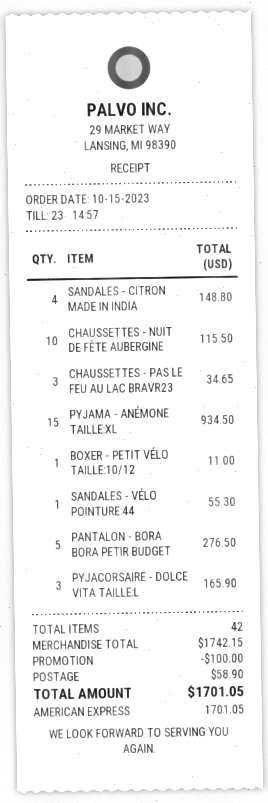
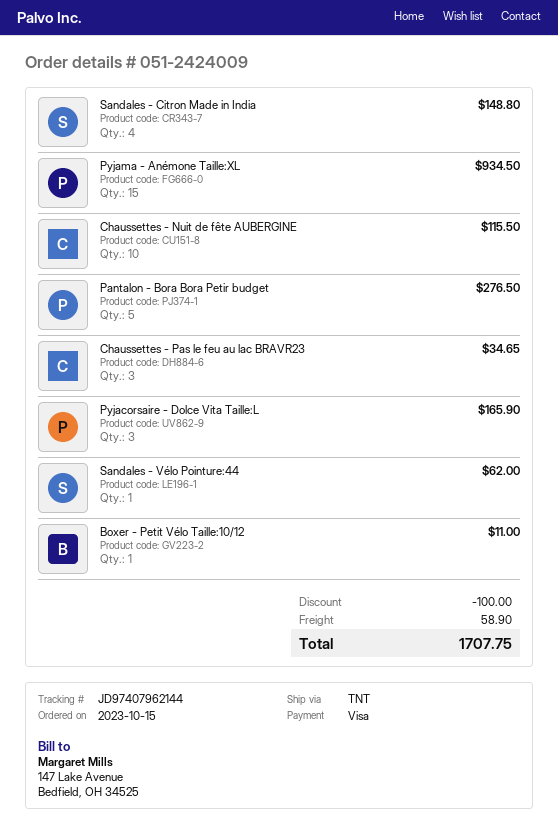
payment method: American Express -> Visa
SANDALES - VÉLO POINTURE:44: 1 for 55.30 -> 1 for 62.00
total: 1701.05 -> 1707.75

